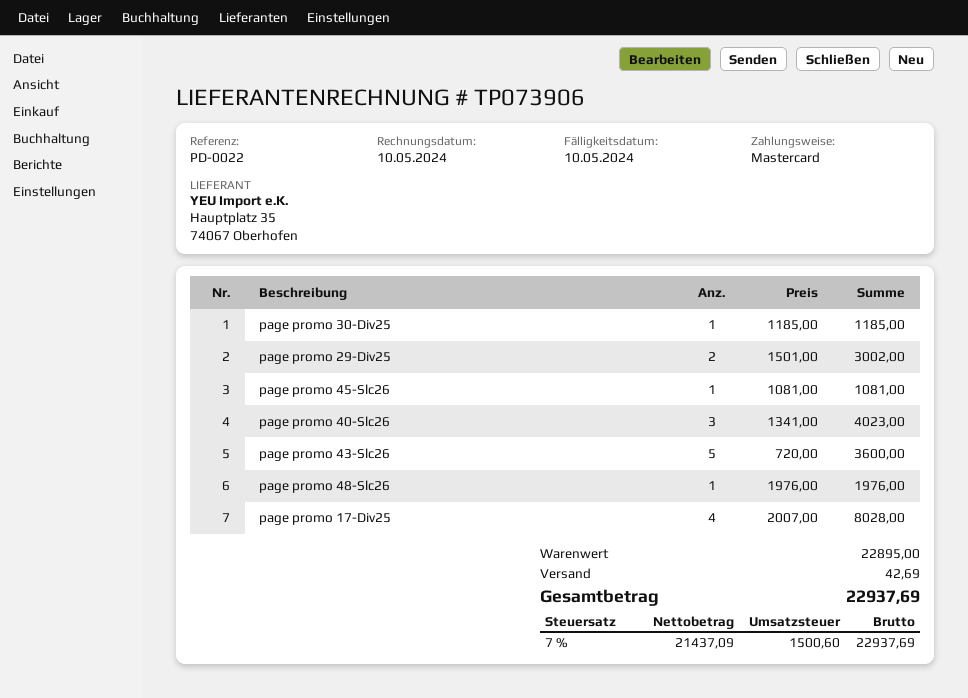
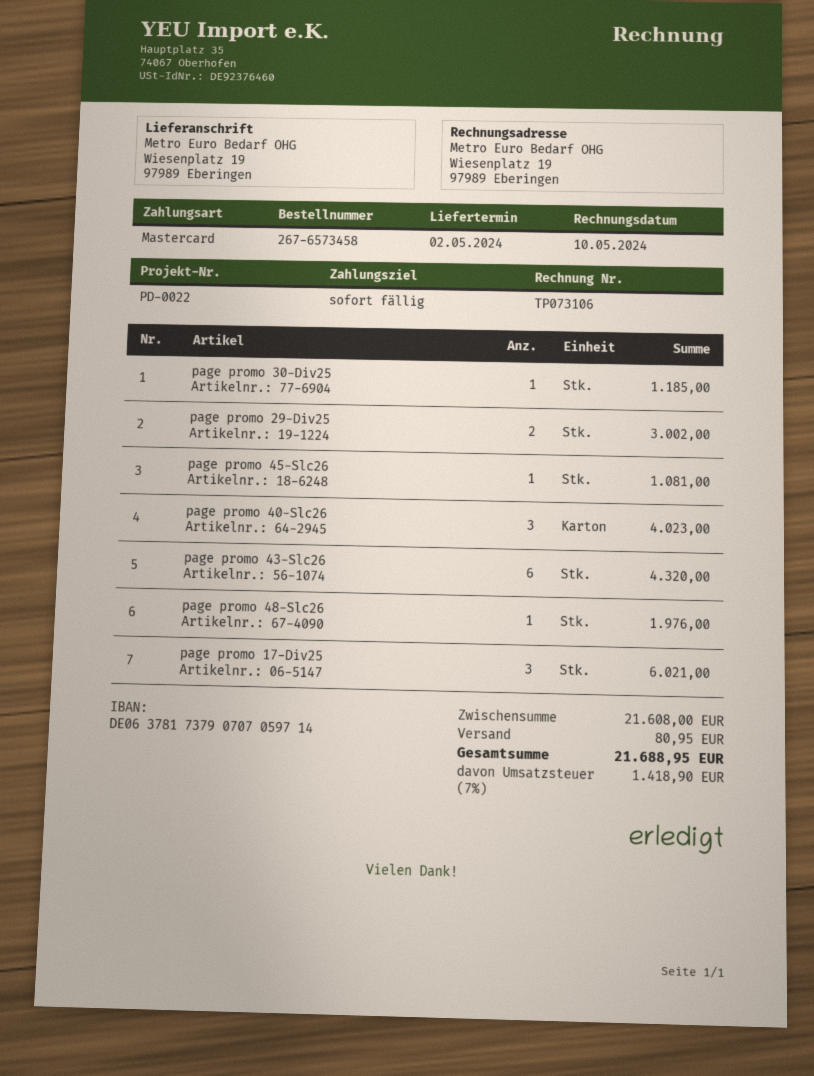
invoice number: TP073906 -> TP073106
page promo 43-Slc26: 5 for 3600.00 -> 6 for 4320.00
page promo 17-Div25: 4 for 8028.00 -> 3 for 6021.00
subtotal: 22895.00 -> 21608.00
shipping: 42.69 -> 80.95
tax: 7% = 1500.60 -> 7% = 1418.90
total: 22937.69 -> 21688.95

